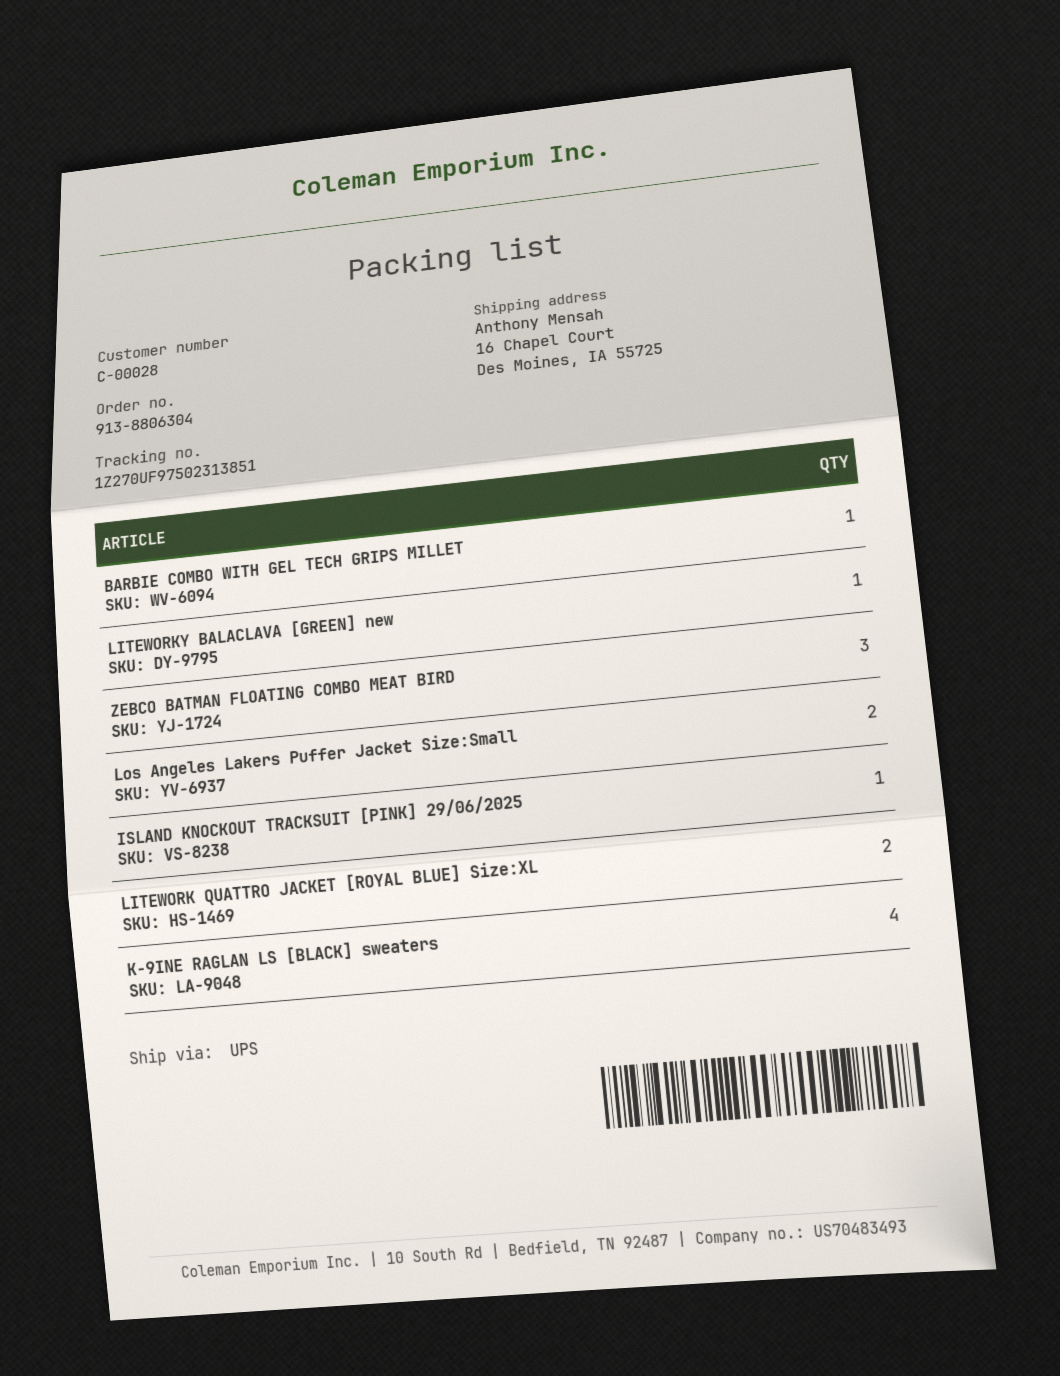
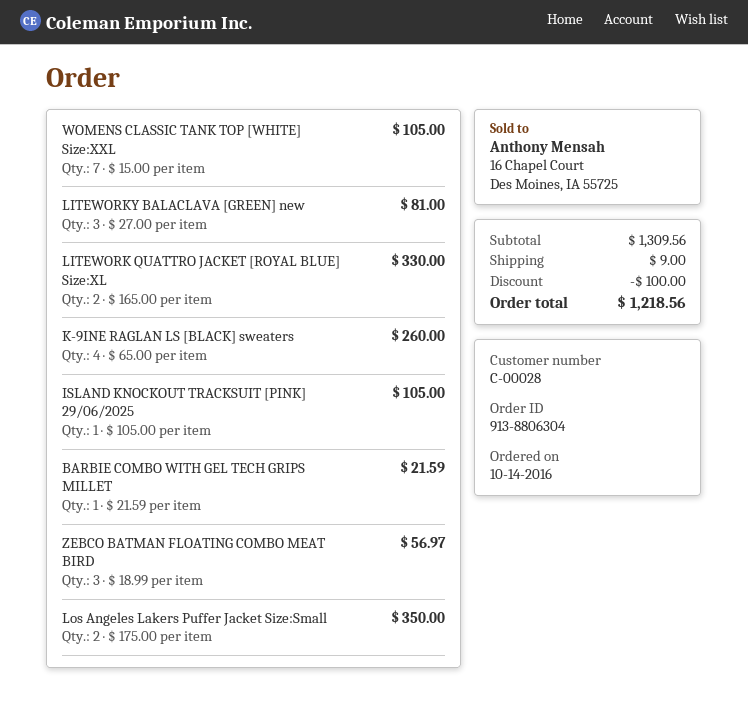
LITEWORKY BALACLAVA [GREEN] new: 1 -> 3
WOMENS CLASSIC TANK TOP [WHITE] Size:XXL: none -> 7

